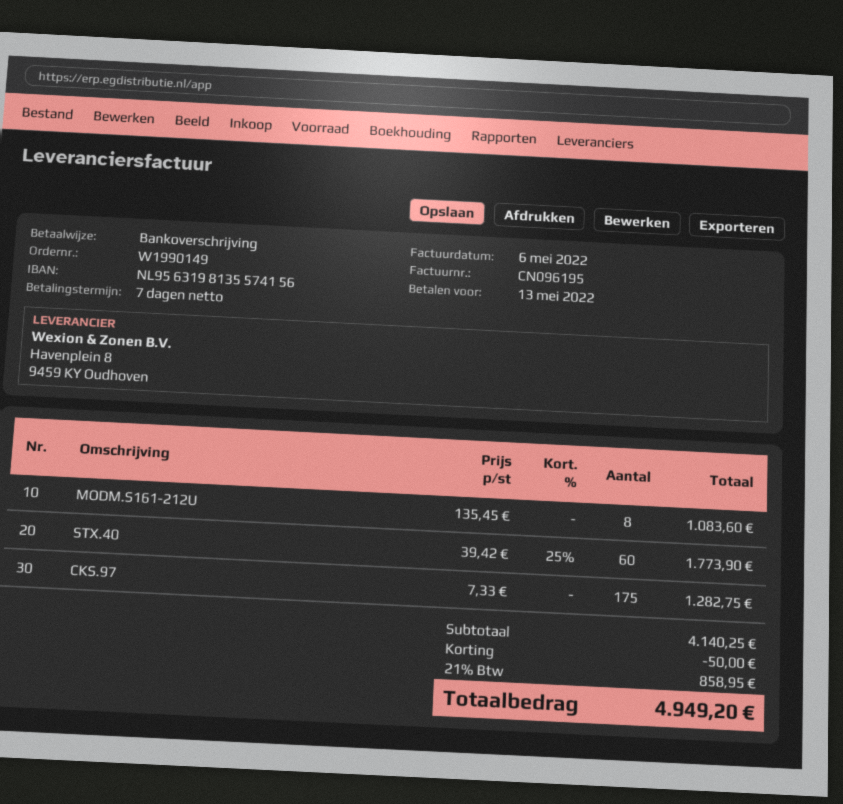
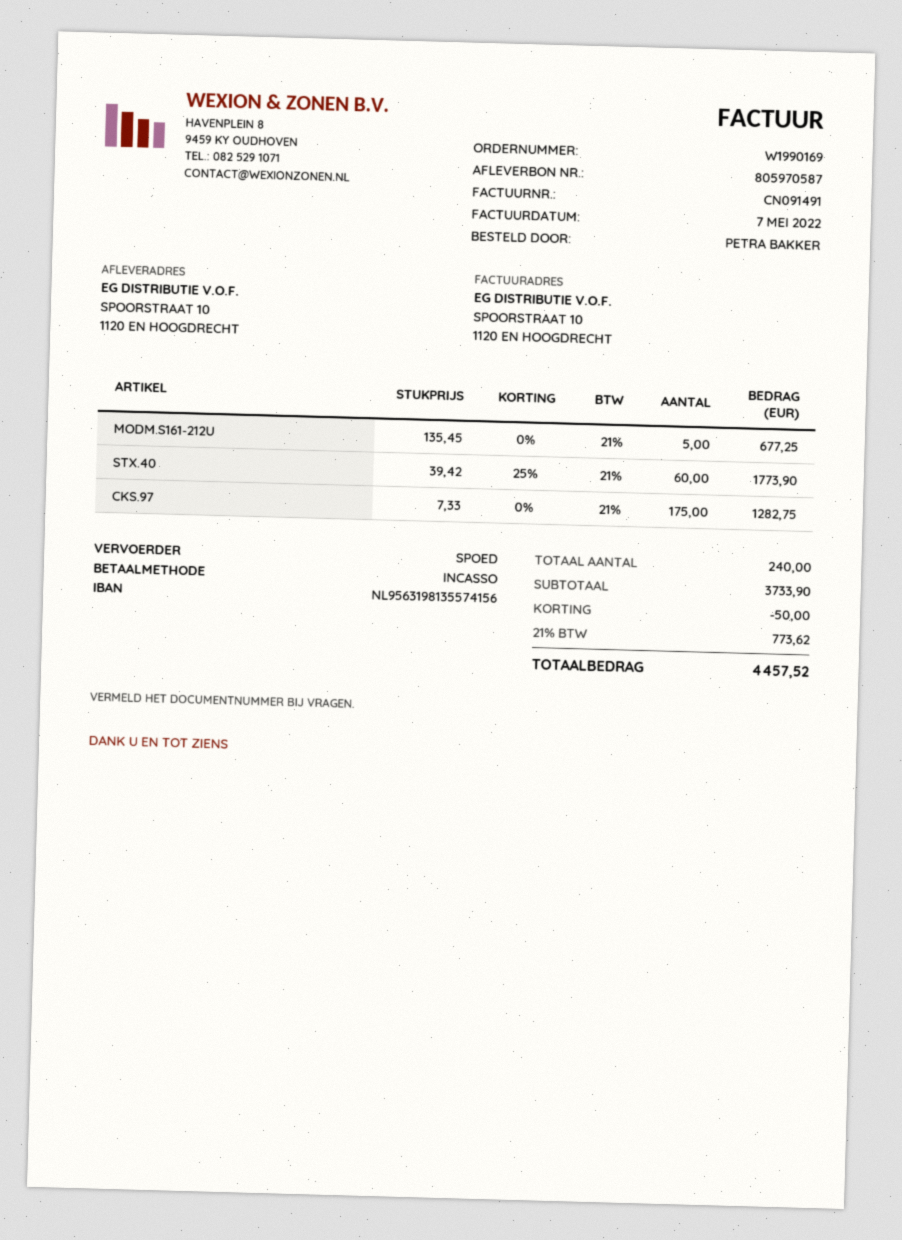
order number: W1990149 -> W1990169
invoice number: CN096195 -> CN091491
invoice date: 2022-05-06 -> 2022-05-07
payment method: bank transfer -> direct debit
MODM.S161-212U: 8 x 135.45 = 1083.60 -> 5 x 135.45 = 677.25
subtotal: 4140.25 -> 3733.90
tax: 21% = 858.95 -> 21% = 773.62
total: 4949.20 -> 4457.52

